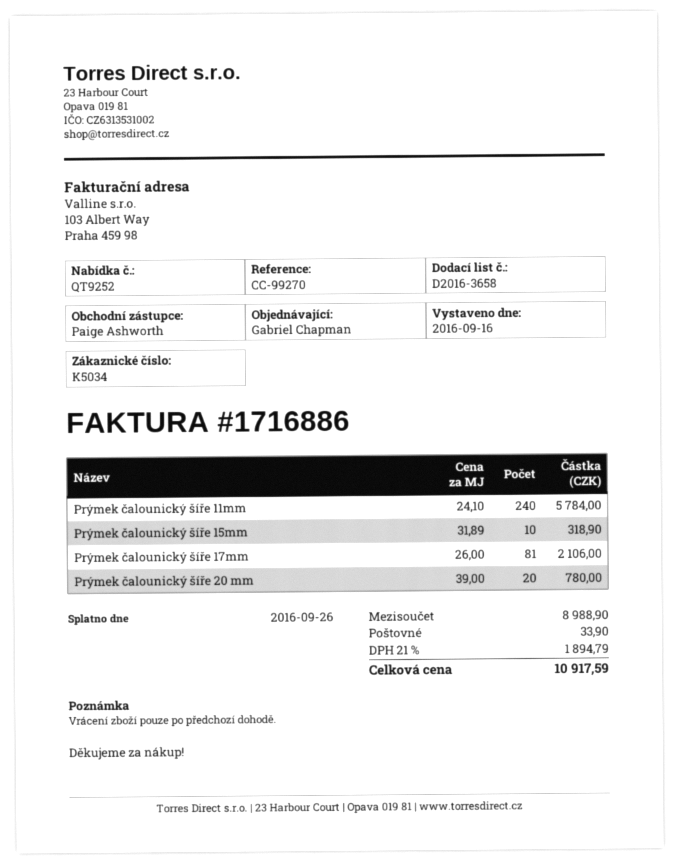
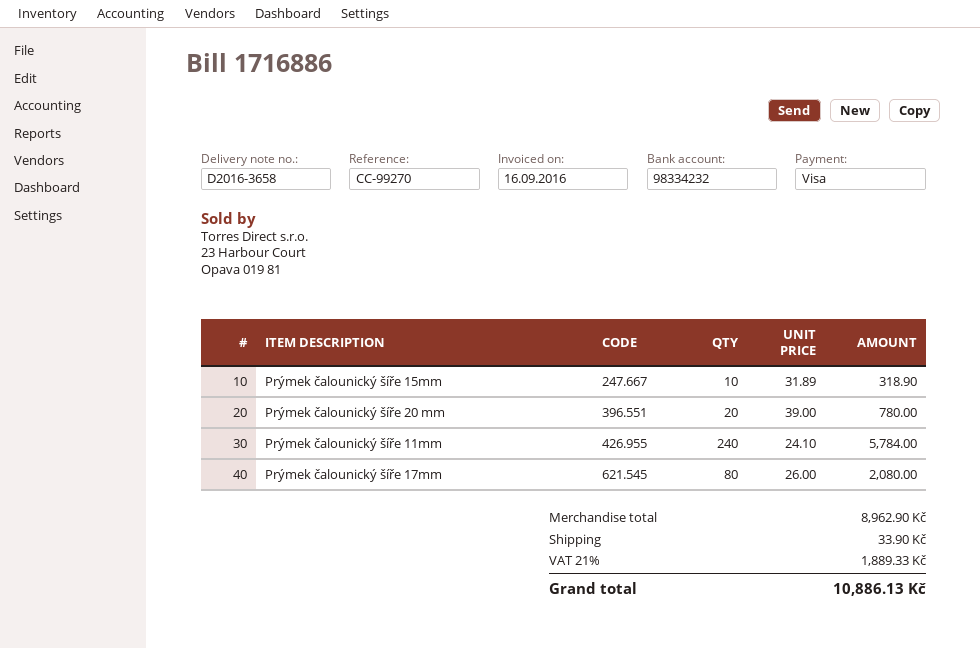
Prýmek čalounický šíře 17mm: 81 x 26.00 = 2106.00 -> 80 x 26.00 = 2080.00
subtotal: 8988.90 -> 8962.90
tax: 21% = 1894.79 -> 21% = 1889.33
total: 10917.59 -> 10886.13

